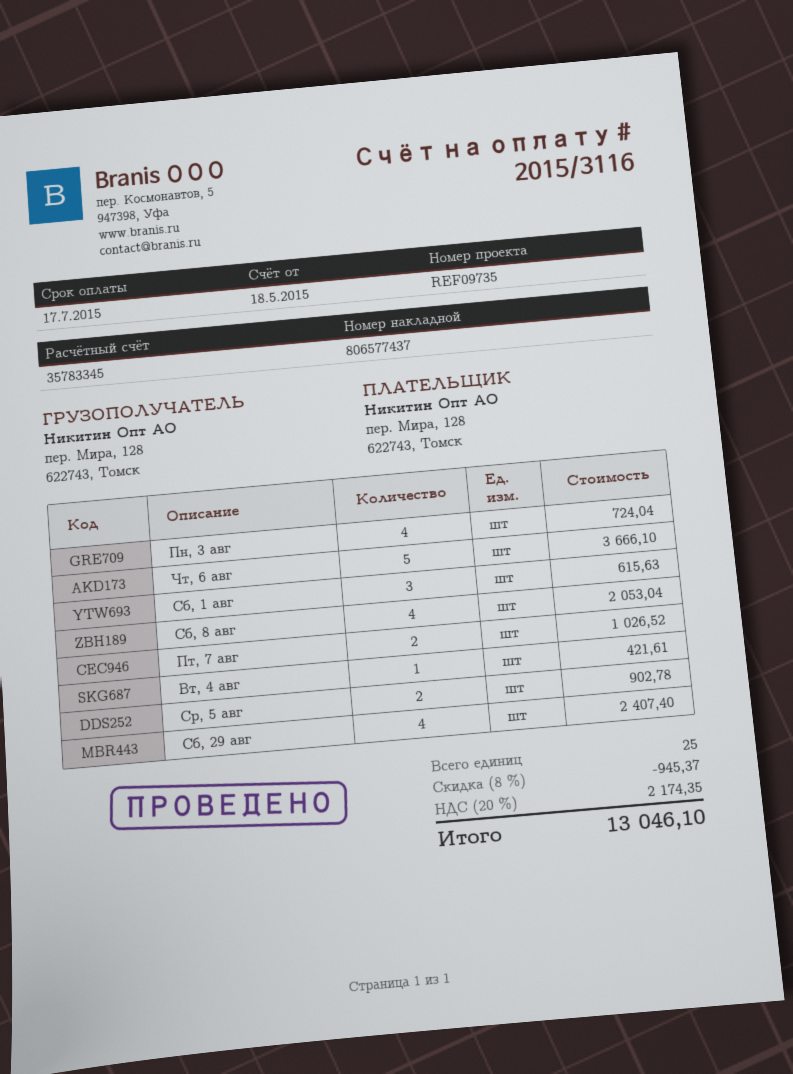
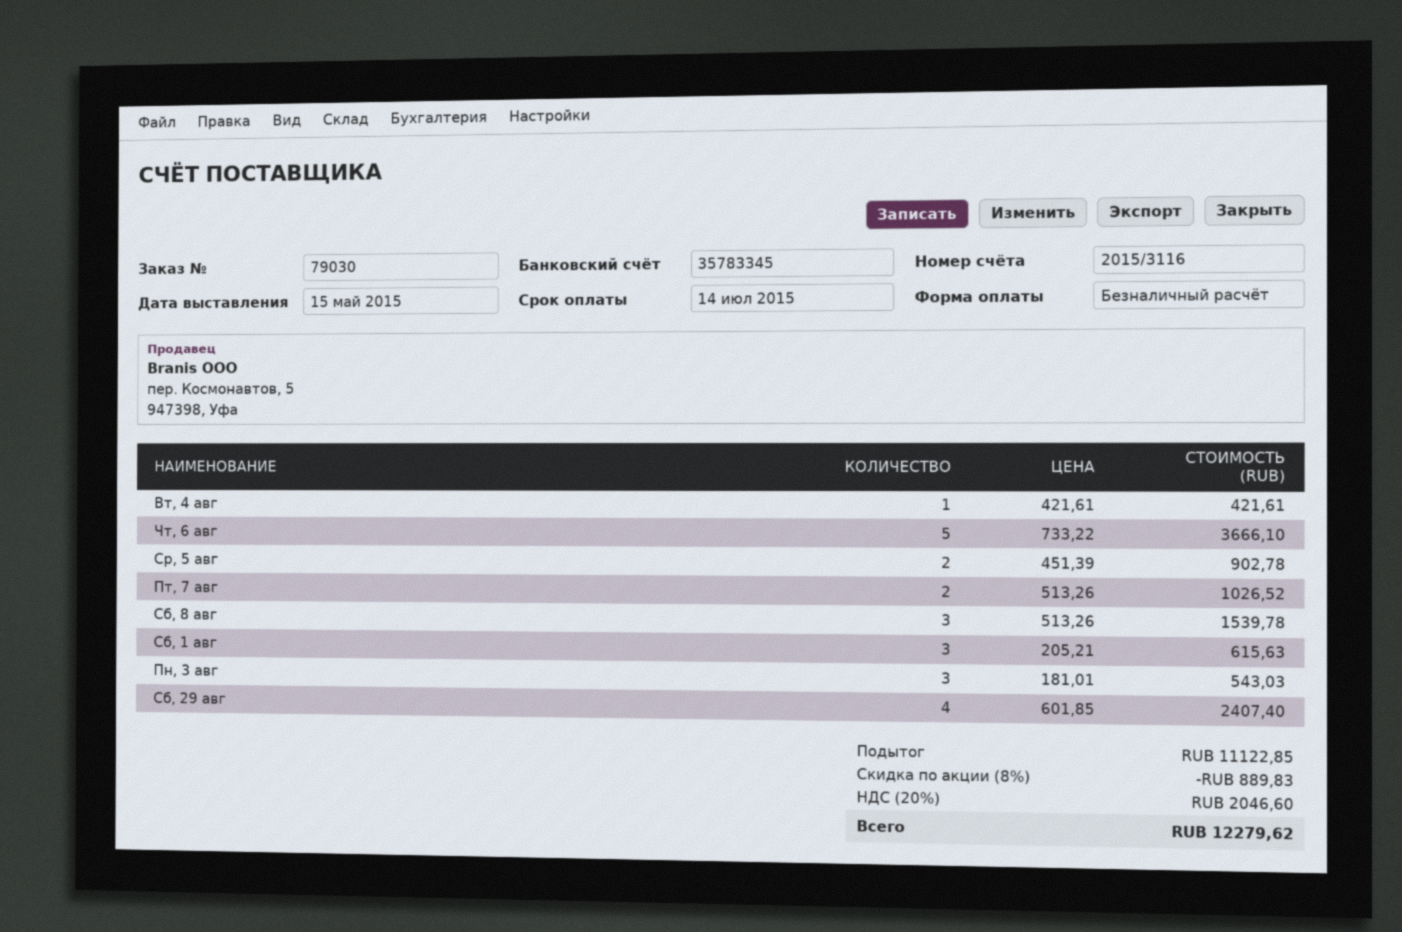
invoice date: 2015-05-18 -> 2015-05-15
due date: 2015-07-17 -> 2015-07-14
Пн, 3 авг: 4 for 724.04 -> 3 for 543.03
Сб, 8 авг: 4 for 2053.04 -> 3 for 1539.78
discount: 8% = 945.37 -> 8% = 889.83
tax: 20% = 2174.35 -> 20% = 2046.60
total: 13046.10 -> 12279.62

